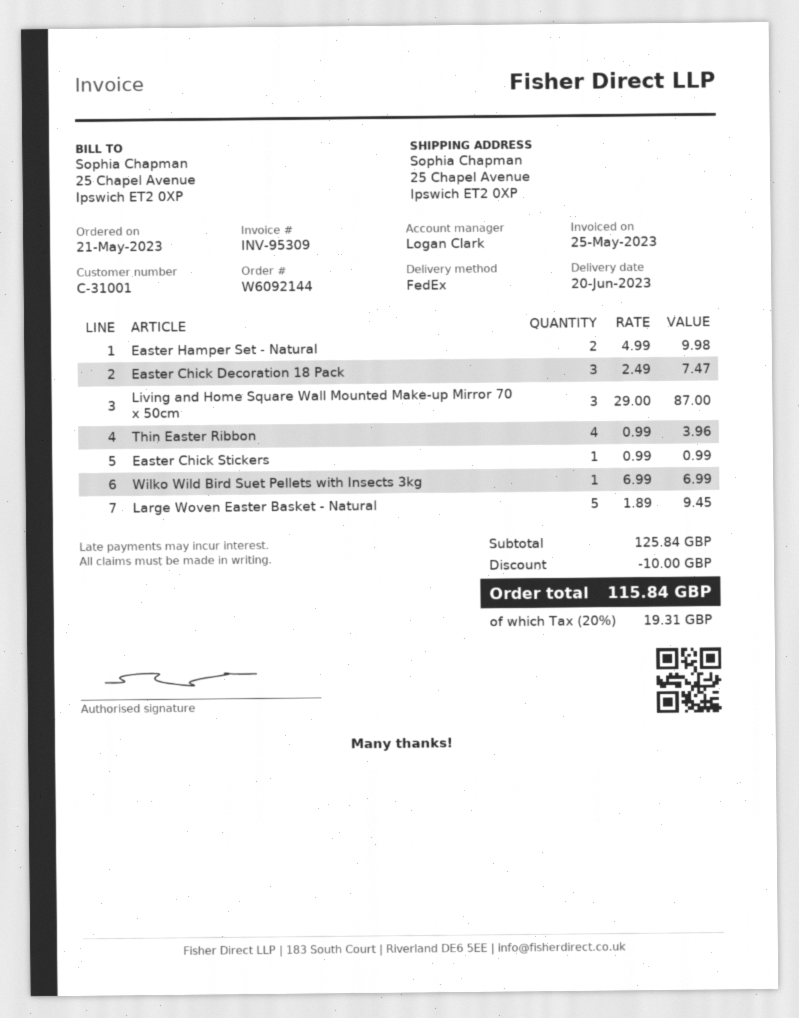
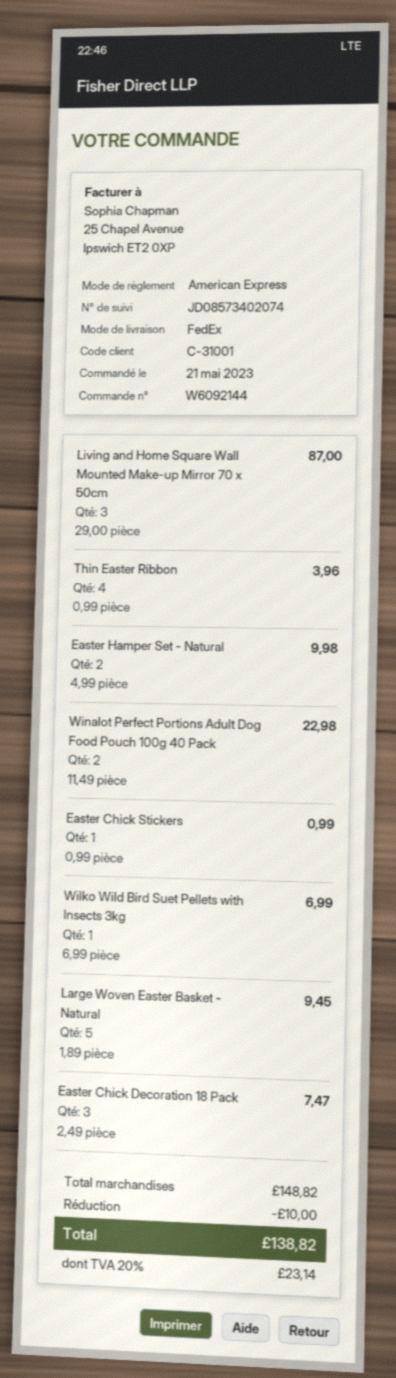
Winalot Perfect Portions Adult Dog Food Pouch 100g 40 Pack: none -> 2 x 11.49 = 22.98
subtotal: 125.84 -> 148.82
tax: 20% = 19.31 -> 20% = 23.14
total: 115.84 -> 138.82

